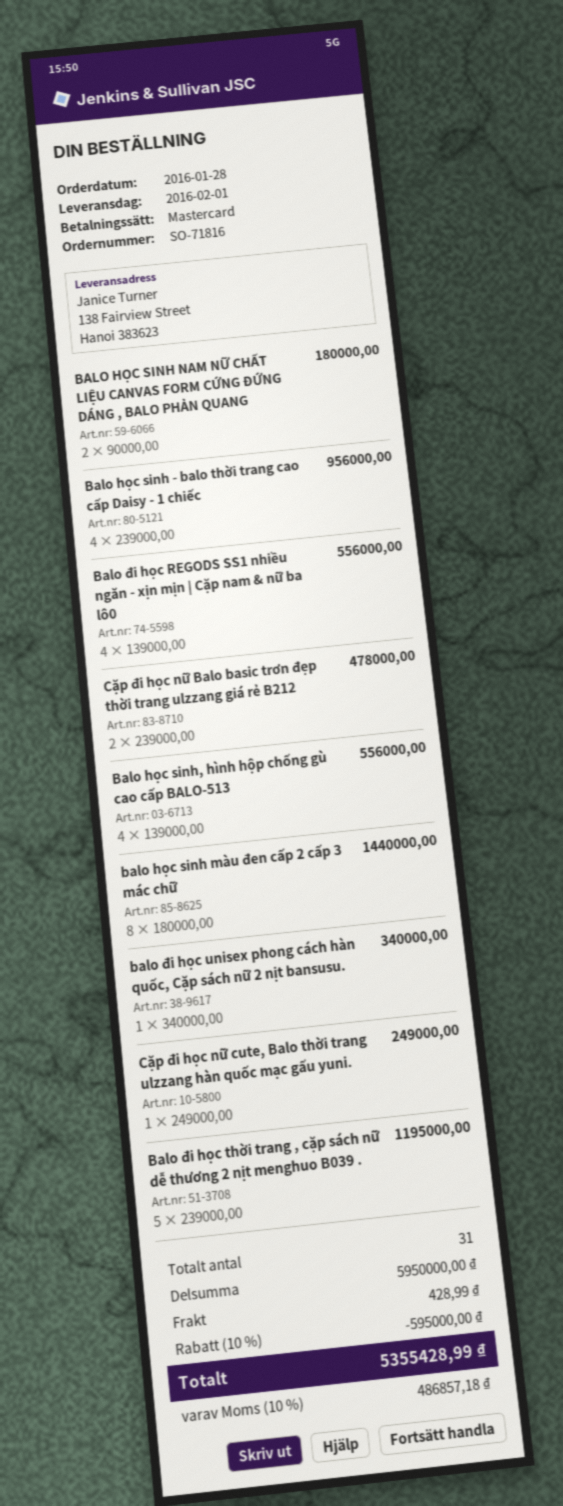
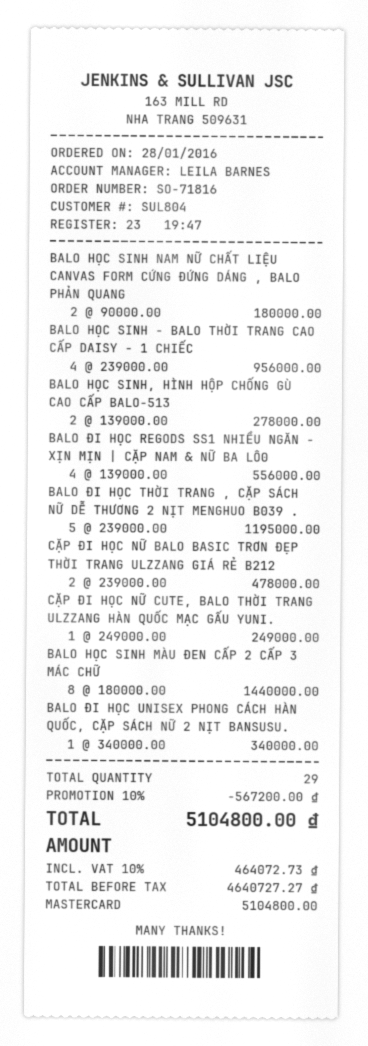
Balo học sinh, hình hộp chống gù cao cấp BALO-513: 4 x 139000.00 = 556000.00 -> 2 x 139000.00 = 278000.00
total quantity: 31 -> 29
discount: 10% = 595000.00 -> 10% = 567200.00
shipping: 428.99 -> none
tax: 10% = 486857.18 -> 10% = 464072.73
total: 5355428.99 -> 5104800.00

